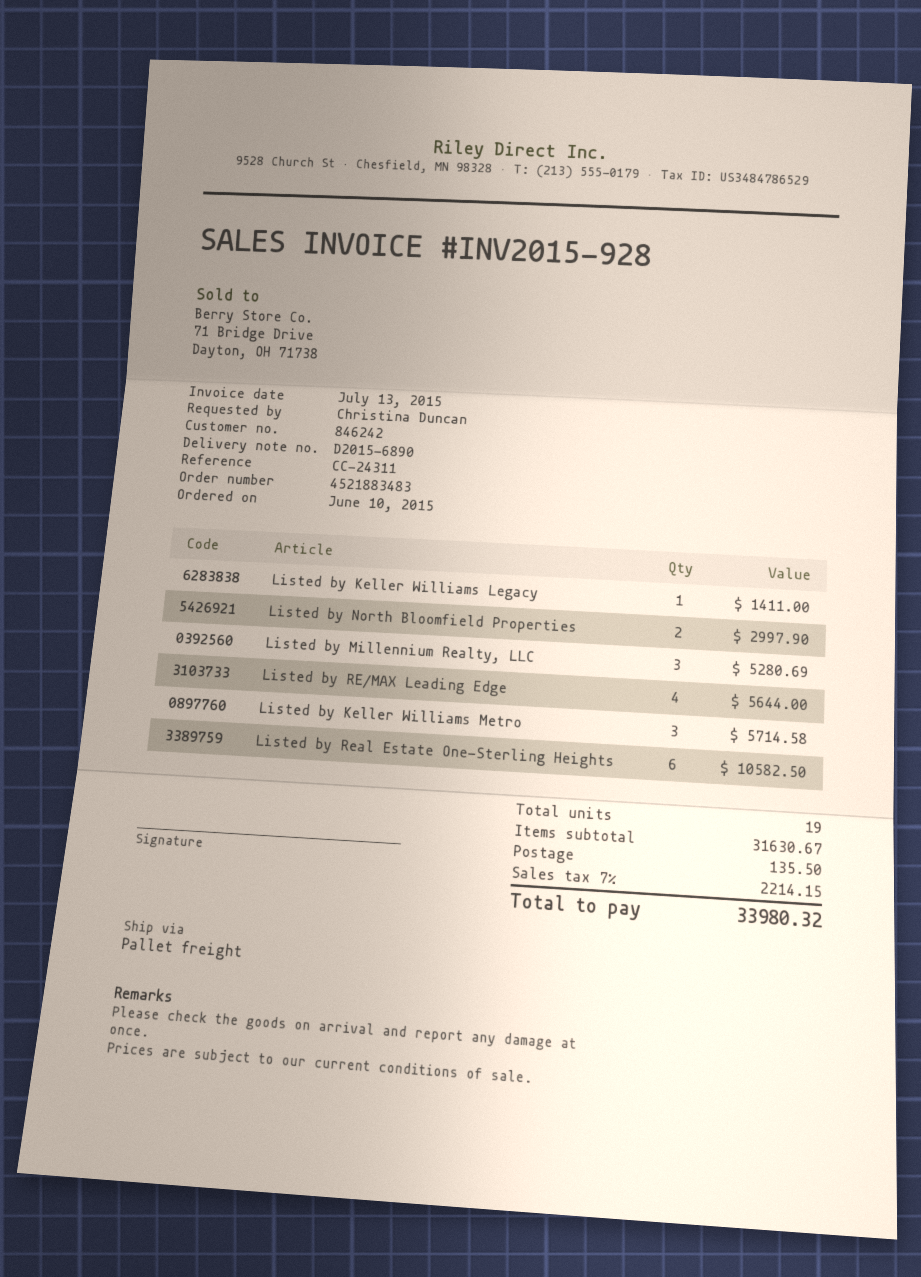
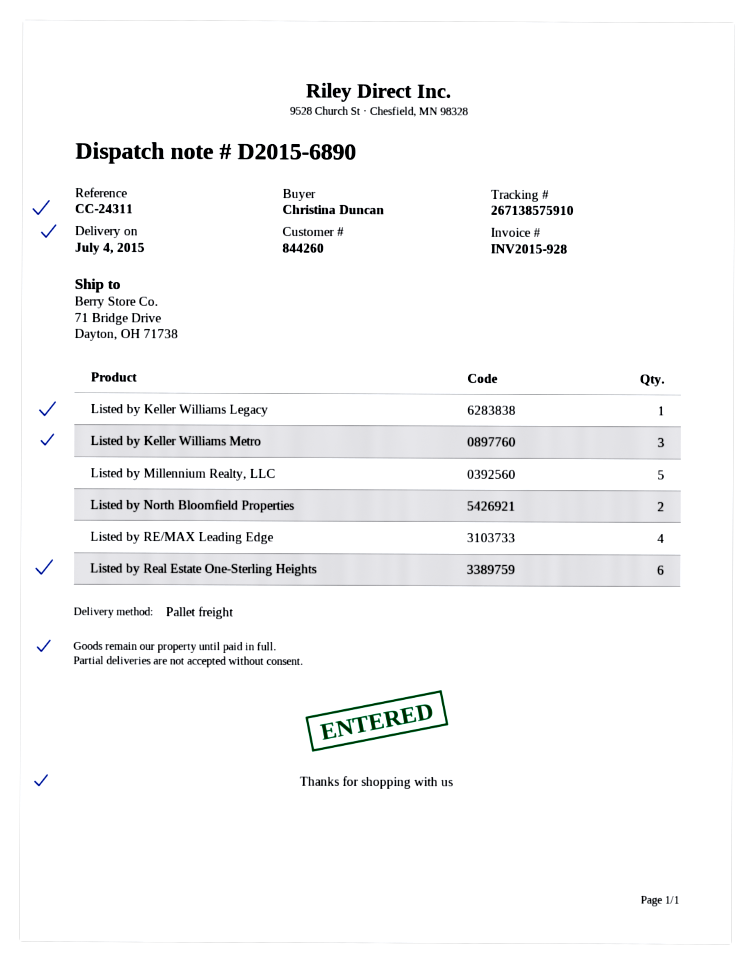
customer number: 846242 -> 844260
Listed by Millennium Realty, LLC: 3 -> 5

